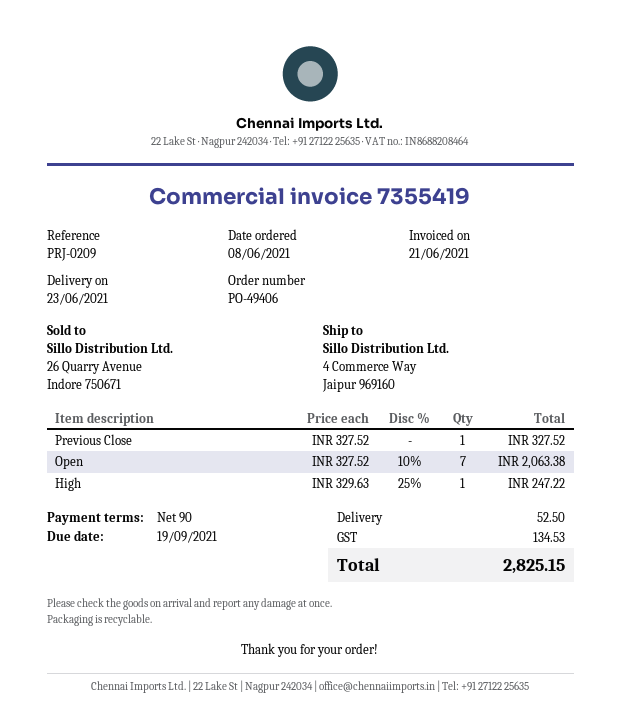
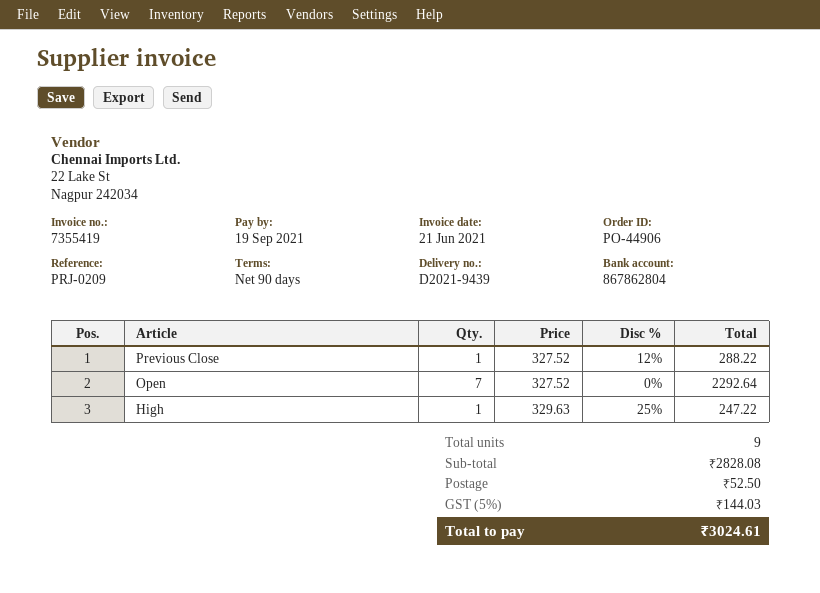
order number: PO-49406 -> PO-44906
Previous Close: 1 x 327.52 = 327.52 -> 1 x 327.52 - 12% = 288.22
Open: 7 x 327.52 - 10% = 2063.38 -> 7 x 327.52 = 2292.64
tax: 134.53 -> 144.03
total: 2825.15 -> 3024.61

